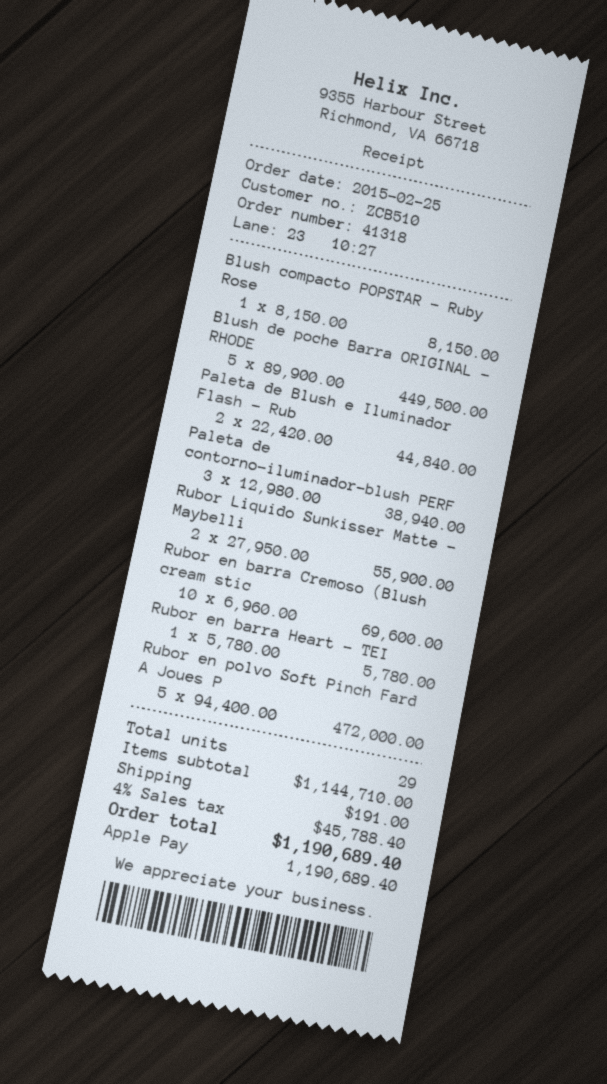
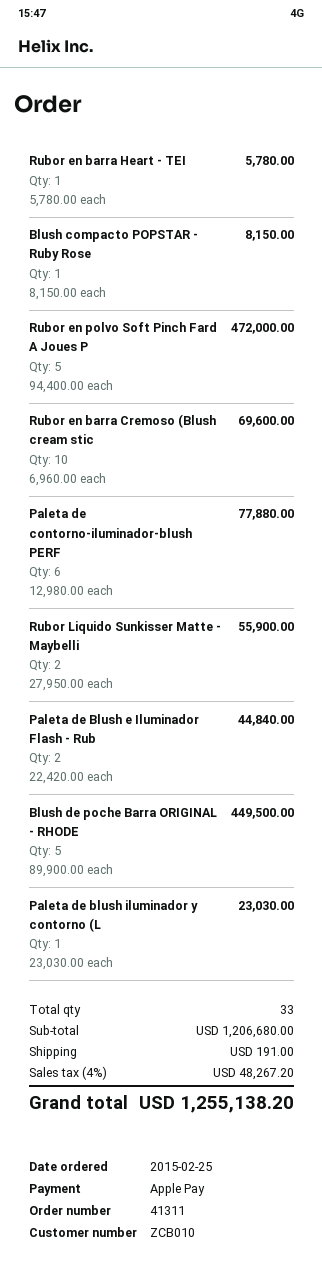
order number: 41318 -> 41311
customer number: ZCB510 -> ZCB010
Paleta de contorno-iluminador-blush PERF: 3 x 12980.00 = 38940.00 -> 6 x 12980.00 = 77880.00
Paleta de blush iluminador y contorno (L: none -> 1 x 23030.00 = 23030.00
total quantity: 29 -> 33
subtotal: 1144710.00 -> 1206680.00
tax: 4% = 45788.40 -> 4% = 48267.20
total: 1190689.40 -> 1255138.20

